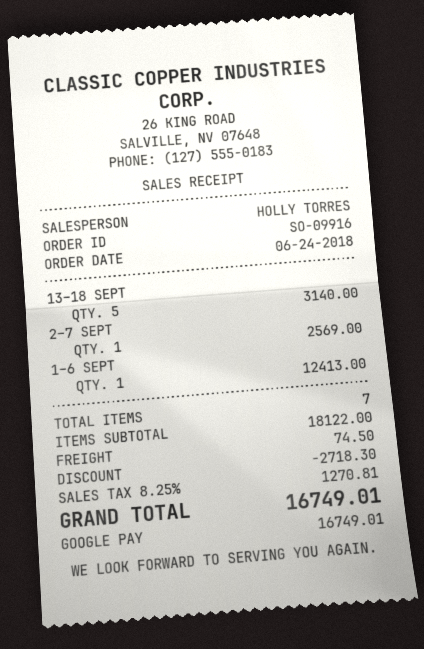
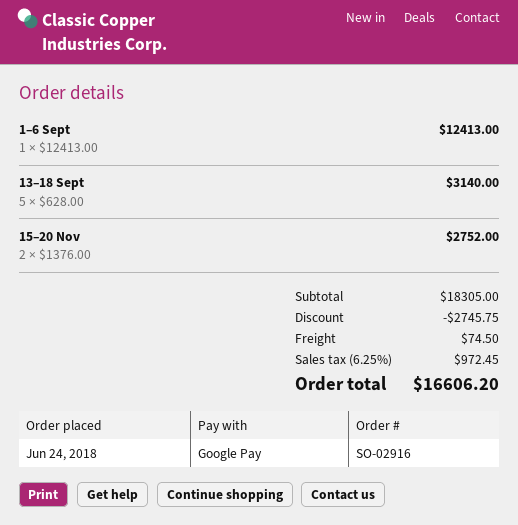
order number: SO-09916 -> SO-02916
2–7 SEPT: 1 for 2569.00 -> none
15–20 Nov: none -> 2 for 2752.00
subtotal: 18122.00 -> 18305.00
discount: 2718.30 -> 2745.75
tax: 8.25% = 1270.81 -> 6.25% = 972.45
total: 16749.01 -> 16606.20

